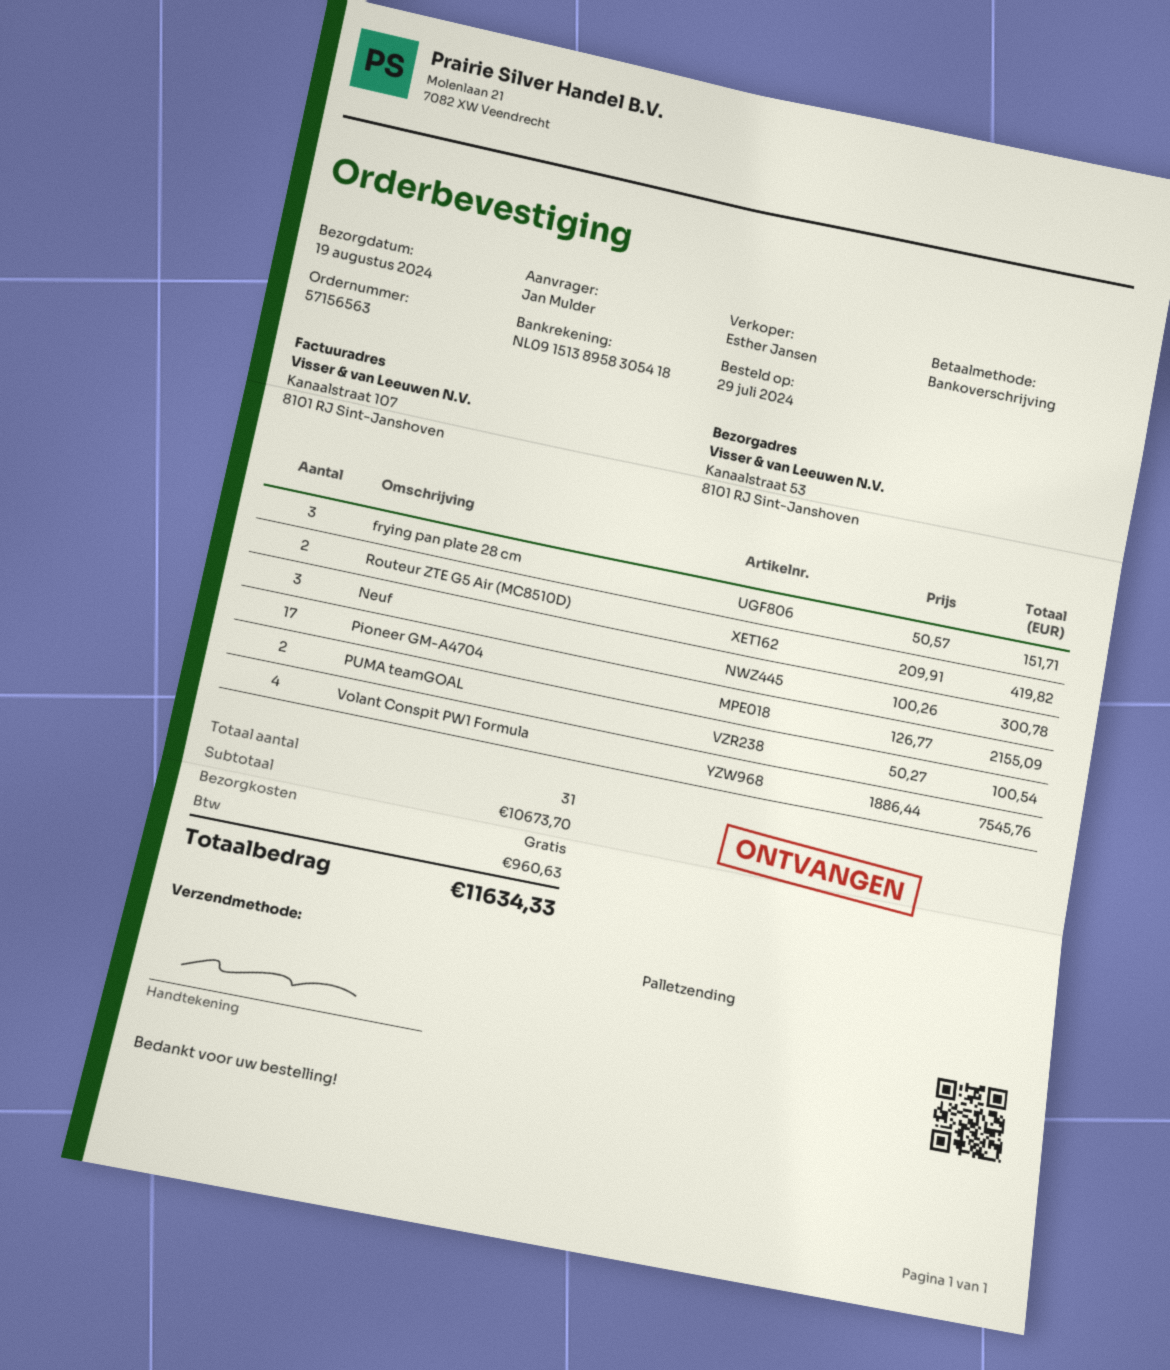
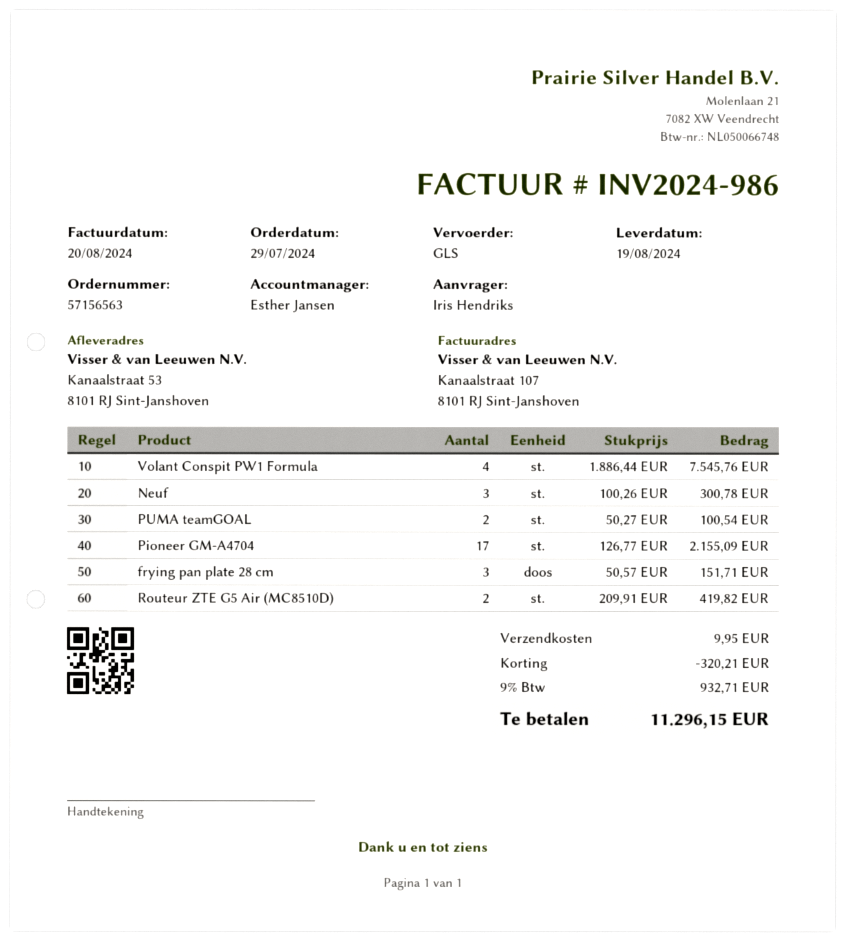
ordered by: Jan Mulder -> Iris Hendriks
shipping method: pallet freight -> GLS
discount: none -> 320.21
shipping: 0.00 -> 9.95
tax: 960.63 -> 932.71
total: 11634.33 -> 11296.15

